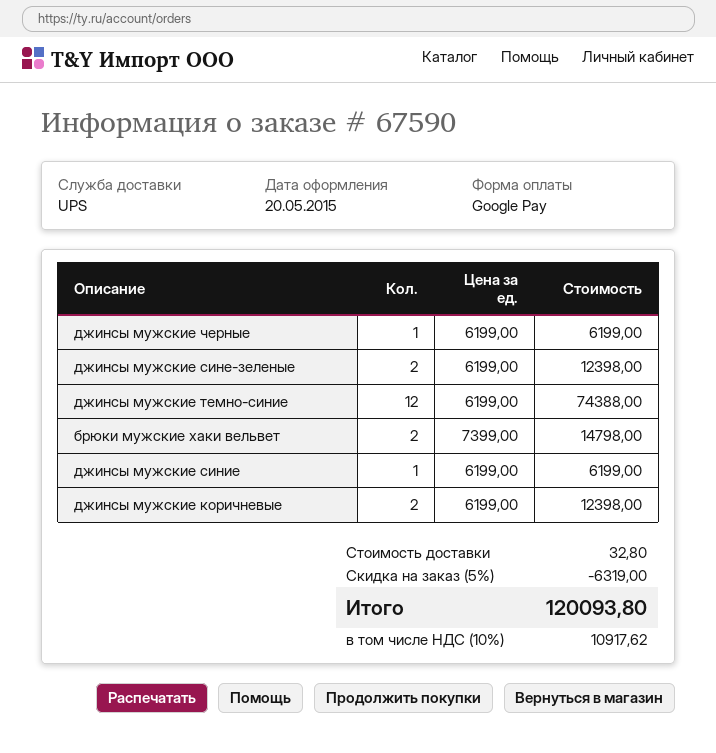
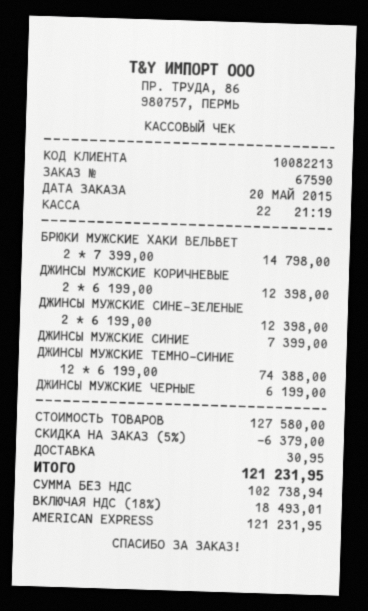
payment method: Google Pay -> American Express
джинсы мужские синие: 1 x 6199.00 = 6199.00 -> 1 x 7399.00 = 7399.00
discount: 5% = 6319.00 -> 5% = 6379.00
shipping: 32.80 -> 30.95
tax: 10% = 10917.62 -> 18% = 18493.01
total: 120093.80 -> 121231.95

